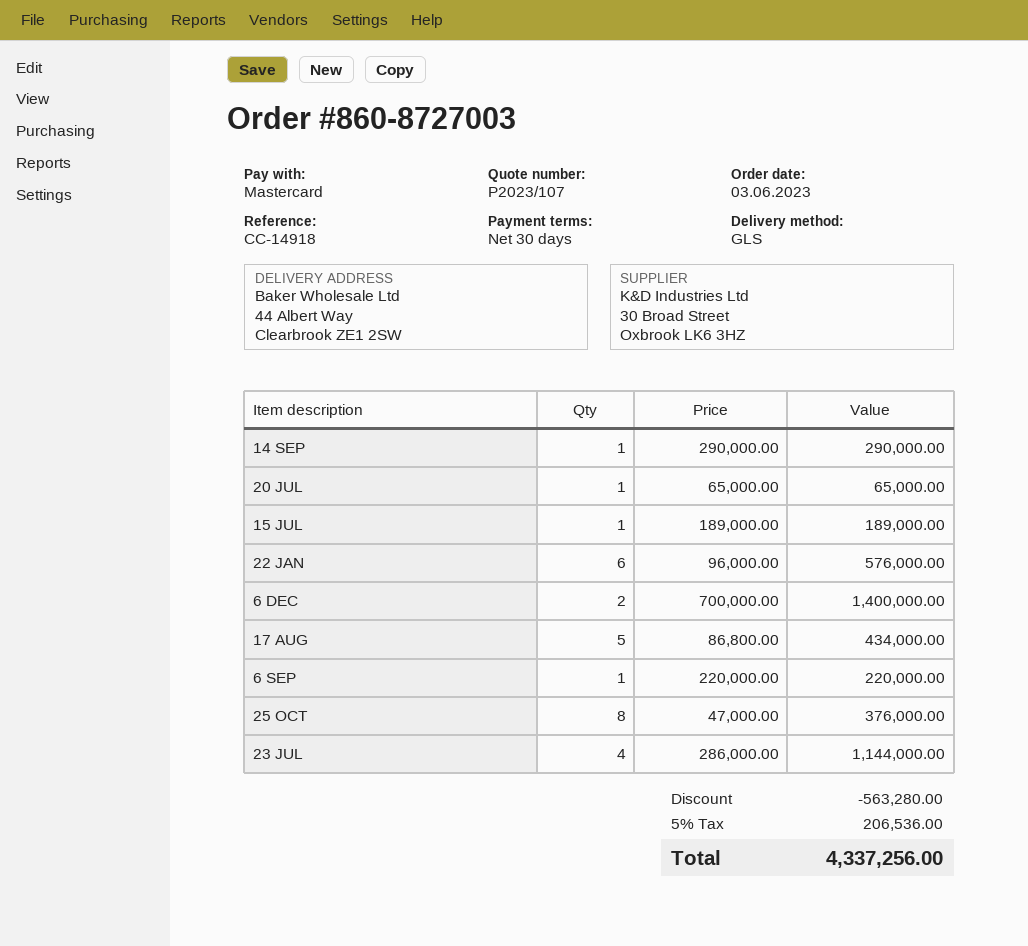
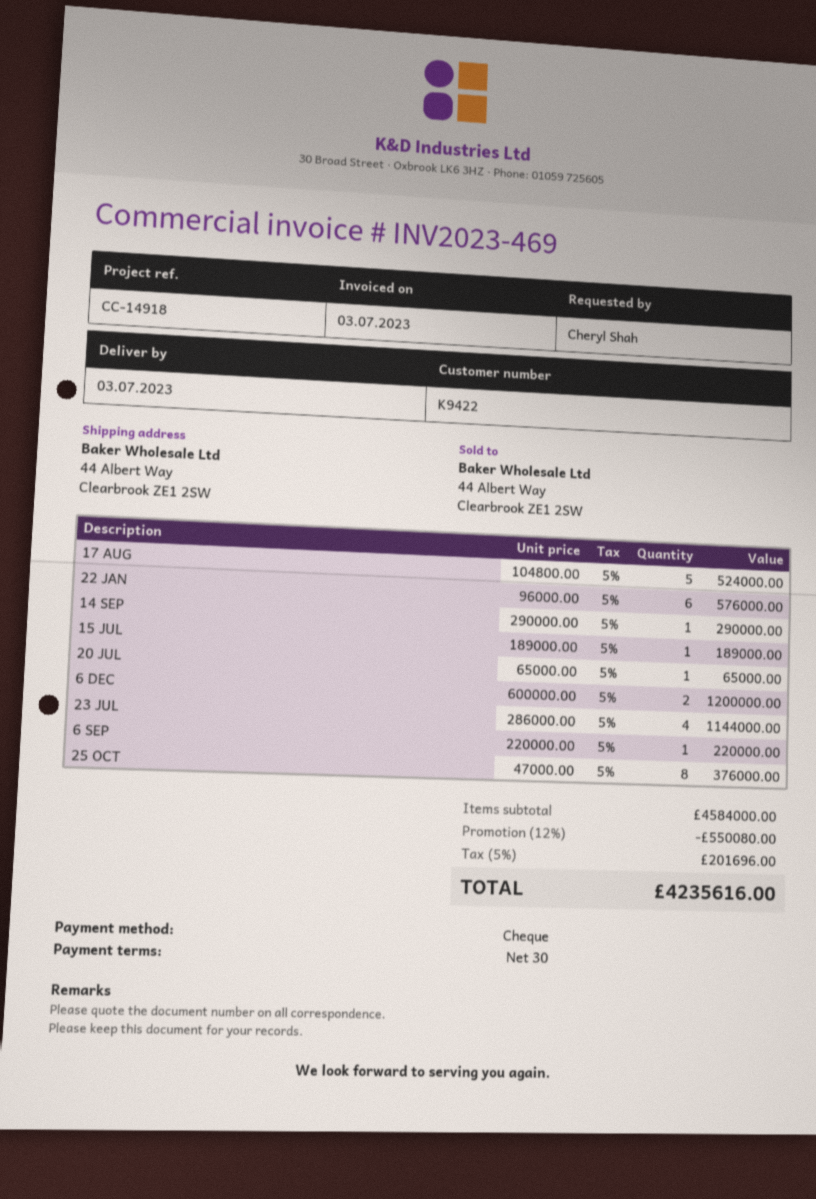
payment method: Mastercard -> cheque
6 DEC: 2 x 700000.00 = 1400000.00 -> 2 x 600000.00 = 1200000.00
17 AUG: 5 x 86800.00 = 434000.00 -> 5 x 104800.00 = 524000.00
discount: 563280.00 -> 550080.00
tax: 5% = 206536.00 -> 5% = 201696.00
total: 4337256.00 -> 4235616.00

